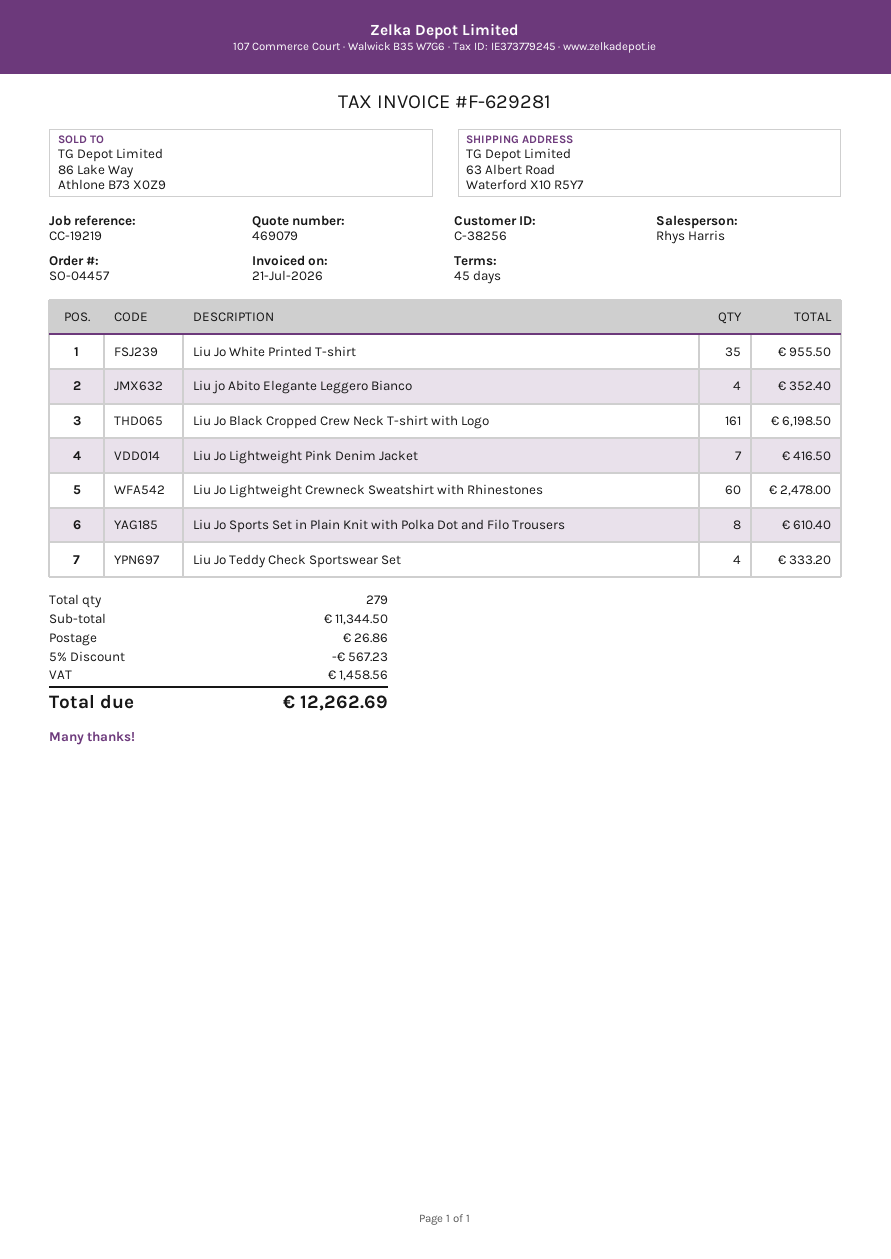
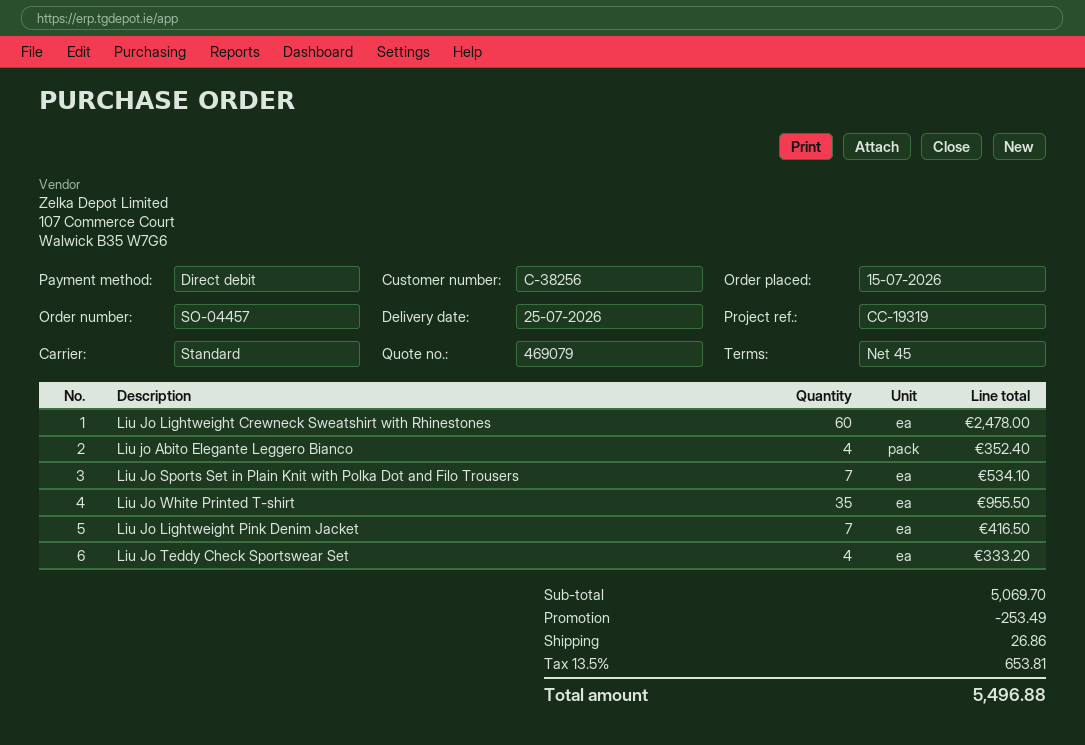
reference: CC-19219 -> CC-19319
Liu Jo Black Cropped Crew Neck T-shirt with Logo: 161 for 6198.50 -> none
Liu Jo Sports Set in Plain Knit with Polka Dot and Filo Trousers: 8 for 610.40 -> 7 for 534.10
subtotal: 11344.50 -> 5069.70
discount: 567.23 -> 253.49
tax: 1458.56 -> 653.81
total: 12262.69 -> 5496.88

